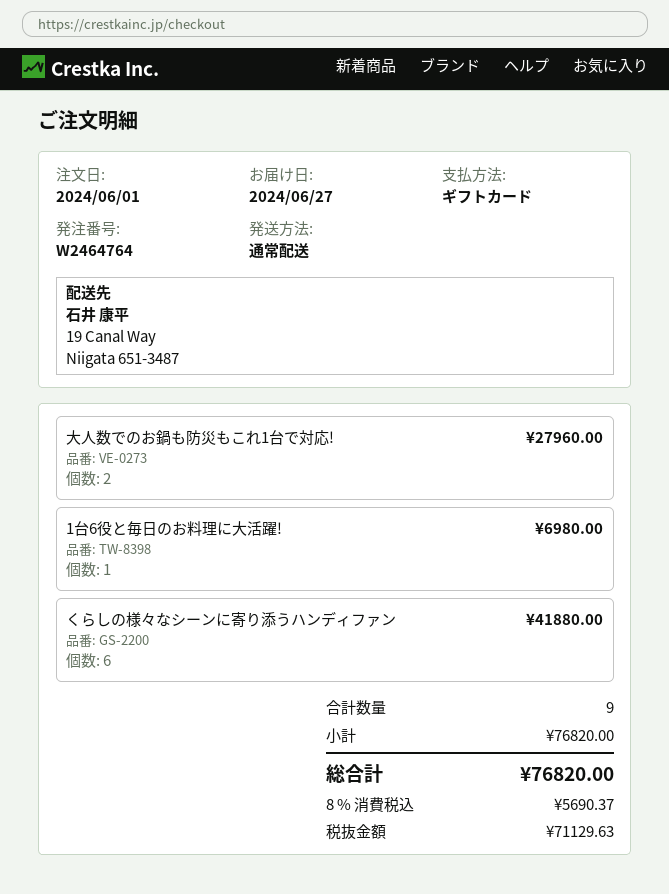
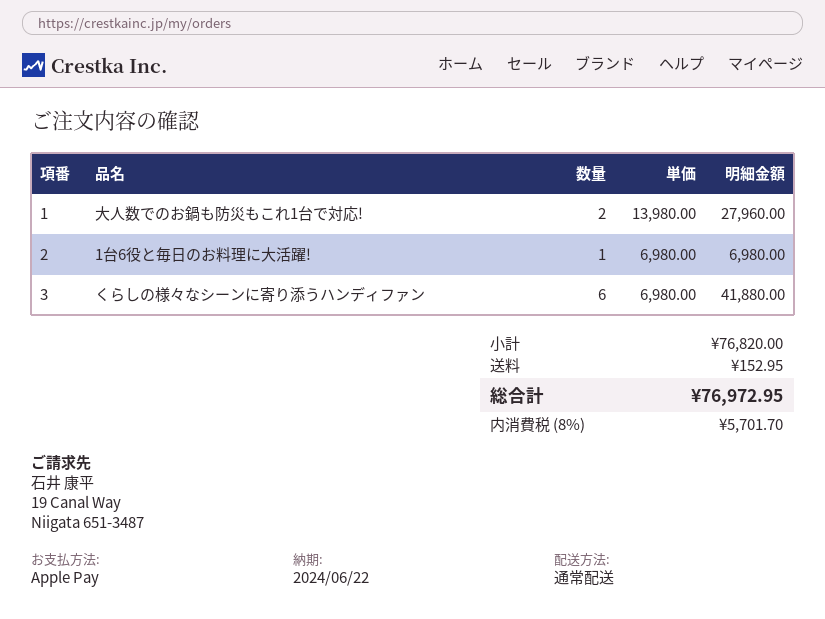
delivery date: 2024-06-27 -> 2024-06-22
payment method: gift card -> Apple Pay
shipping: none -> 152.95
tax: 8% = 5690.37 -> 8% = 5701.70
total: 76820.00 -> 76972.95

